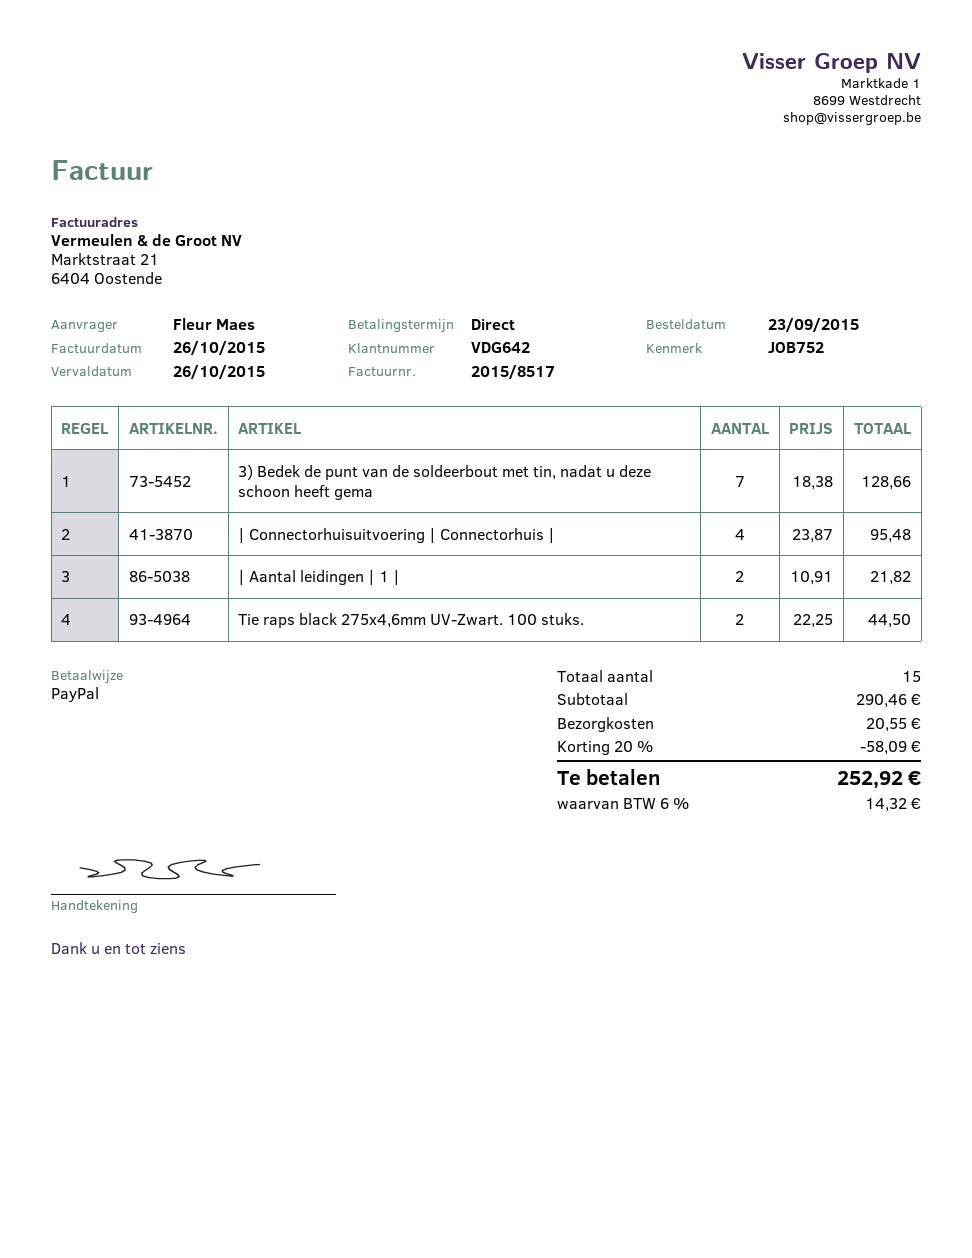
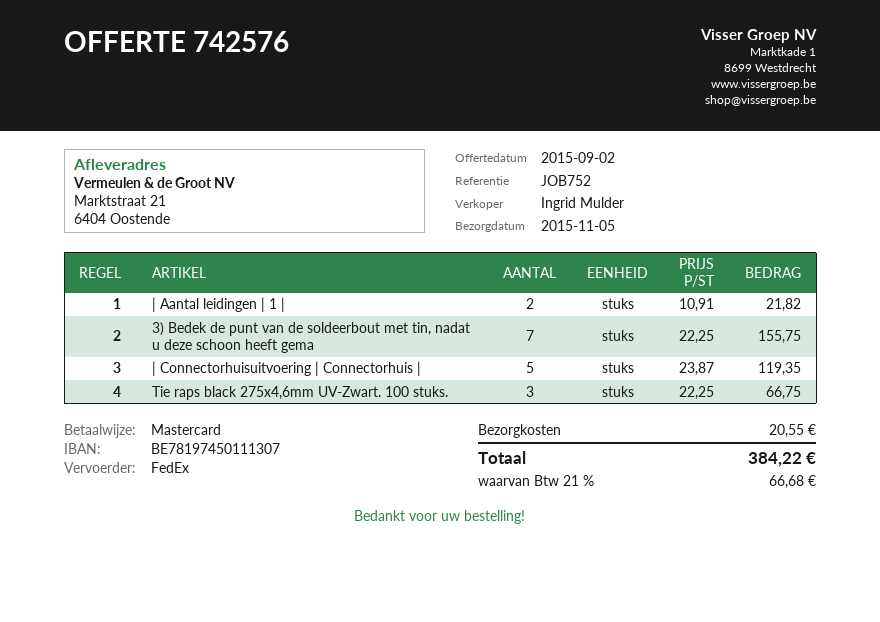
payment method: PayPal -> Mastercard
3) Bedek de punt van de soldeerbout met tin, nadat u deze schoon heeft gema: 7 x 18.38 = 128.66 -> 7 x 22.25 = 155.75
| Connectorhuisuitvoering | Connectorhuis |: 4 x 23.87 = 95.48 -> 5 x 23.87 = 119.35
Tie raps black 275x4,6mm UV-Zwart. 100 stuks.: 2 x 22.25 = 44.50 -> 3 x 22.25 = 66.75
discount: 20% = 58.09 -> none
tax: 6% = 14.32 -> 21% = 66.68
total: 252.92 -> 384.22

